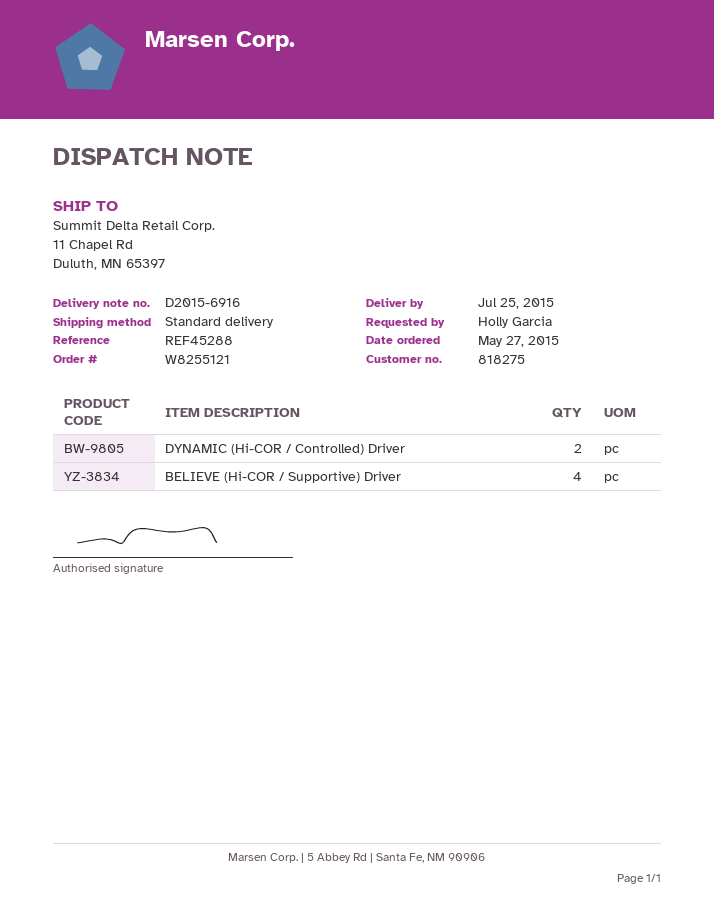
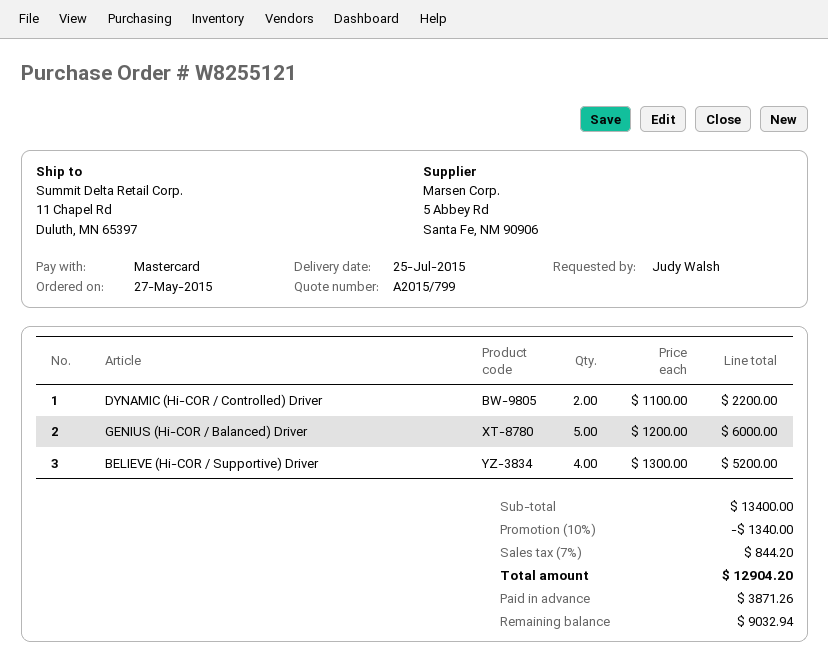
ordered by: Holly Garcia -> Judy Walsh
GENIUS (Hi-COR / Balanced) Driver: none -> 5

